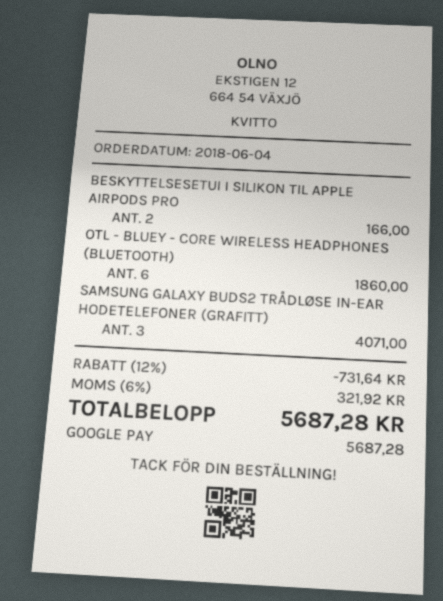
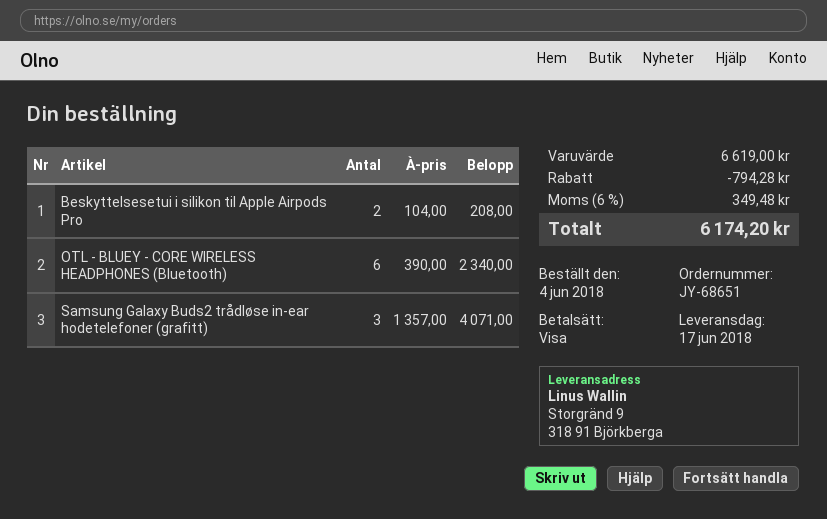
payment method: Google Pay -> Visa
BESKYTTELSESETUI I SILIKON TIL APPLE AIRPODS PRO: 2 for 166.00 -> 2 for 208.00
OTL - BLUEY - CORE WIRELESS HEADPHONES (BLUETOOTH): 6 for 1860.00 -> 6 for 2340.00
discount: 731.64 -> 794.28
tax: 6% = 321.92 -> 6% = 349.48
total: 5687.28 -> 6174.20

